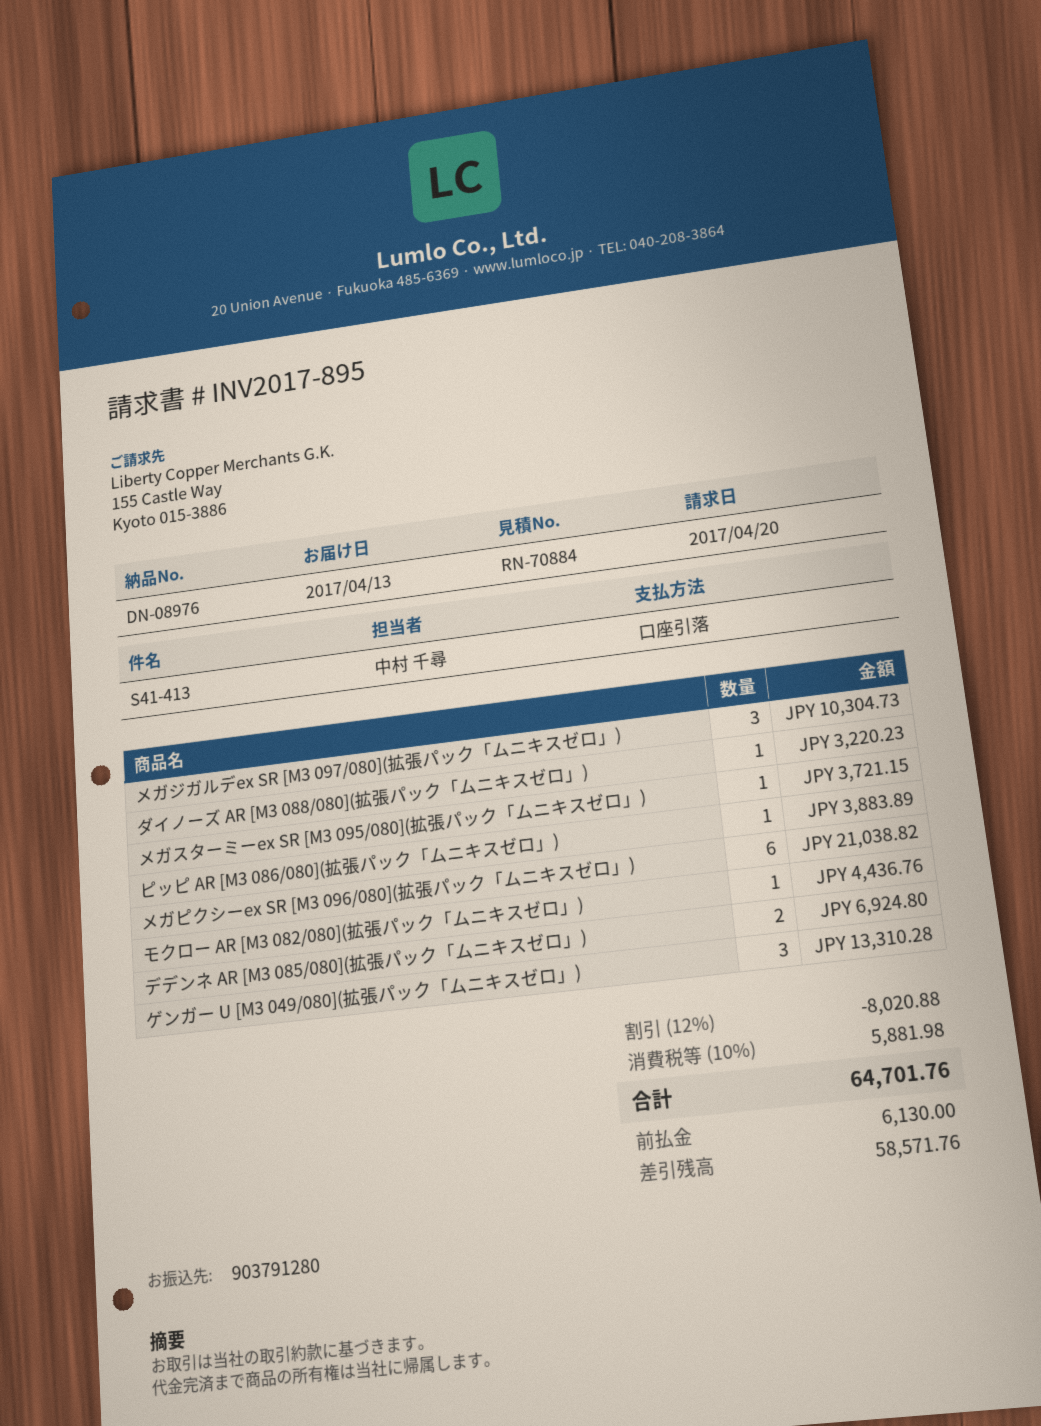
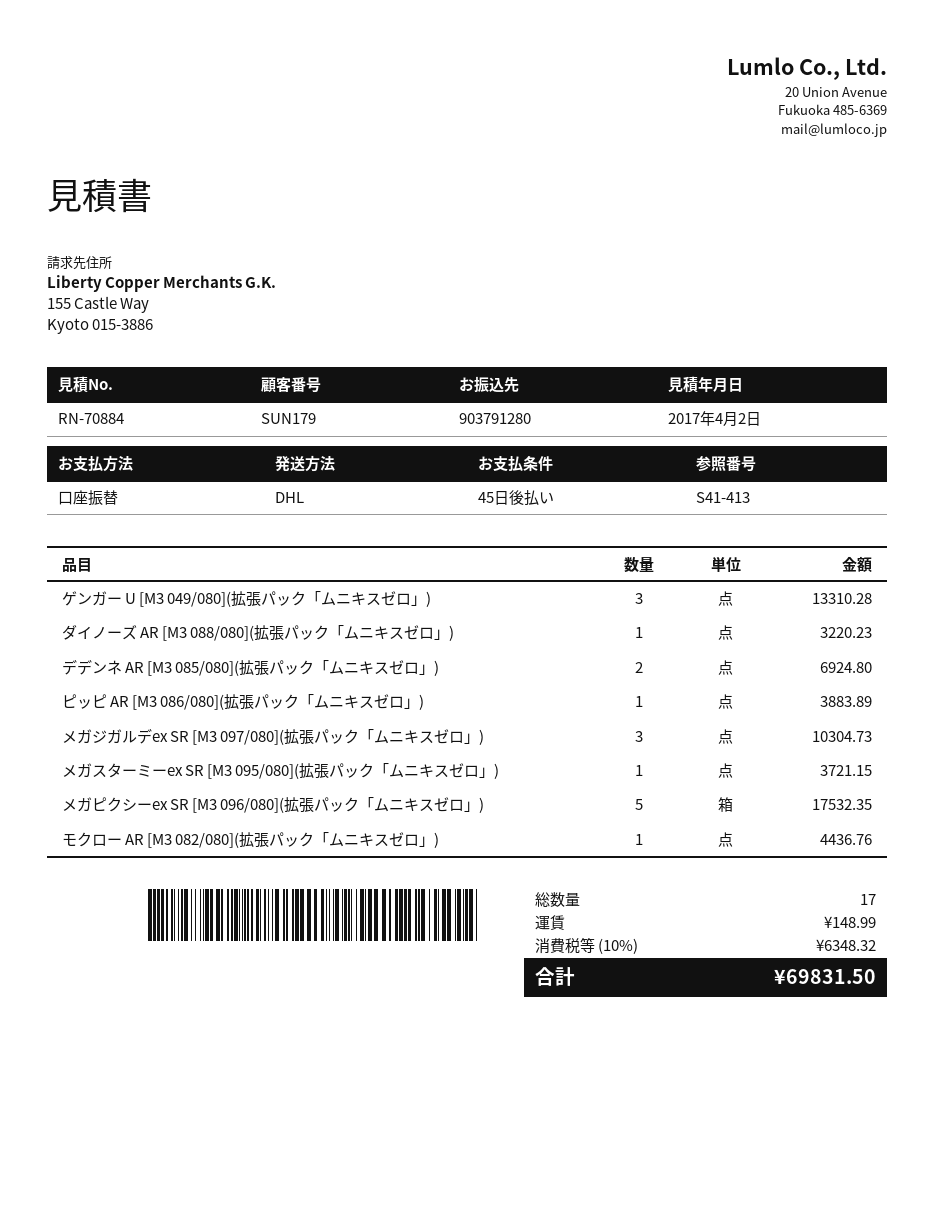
メガピクシーex SR [M3 096/080](拡張パック「ムニキスゼロ」): 6 for 21038.82 -> 5 for 17532.35
discount: 12% = 8020.88 -> none
shipping: none -> 148.99
tax: 10% = 5881.98 -> 10% = 6348.32
total: 64701.76 -> 69831.50

